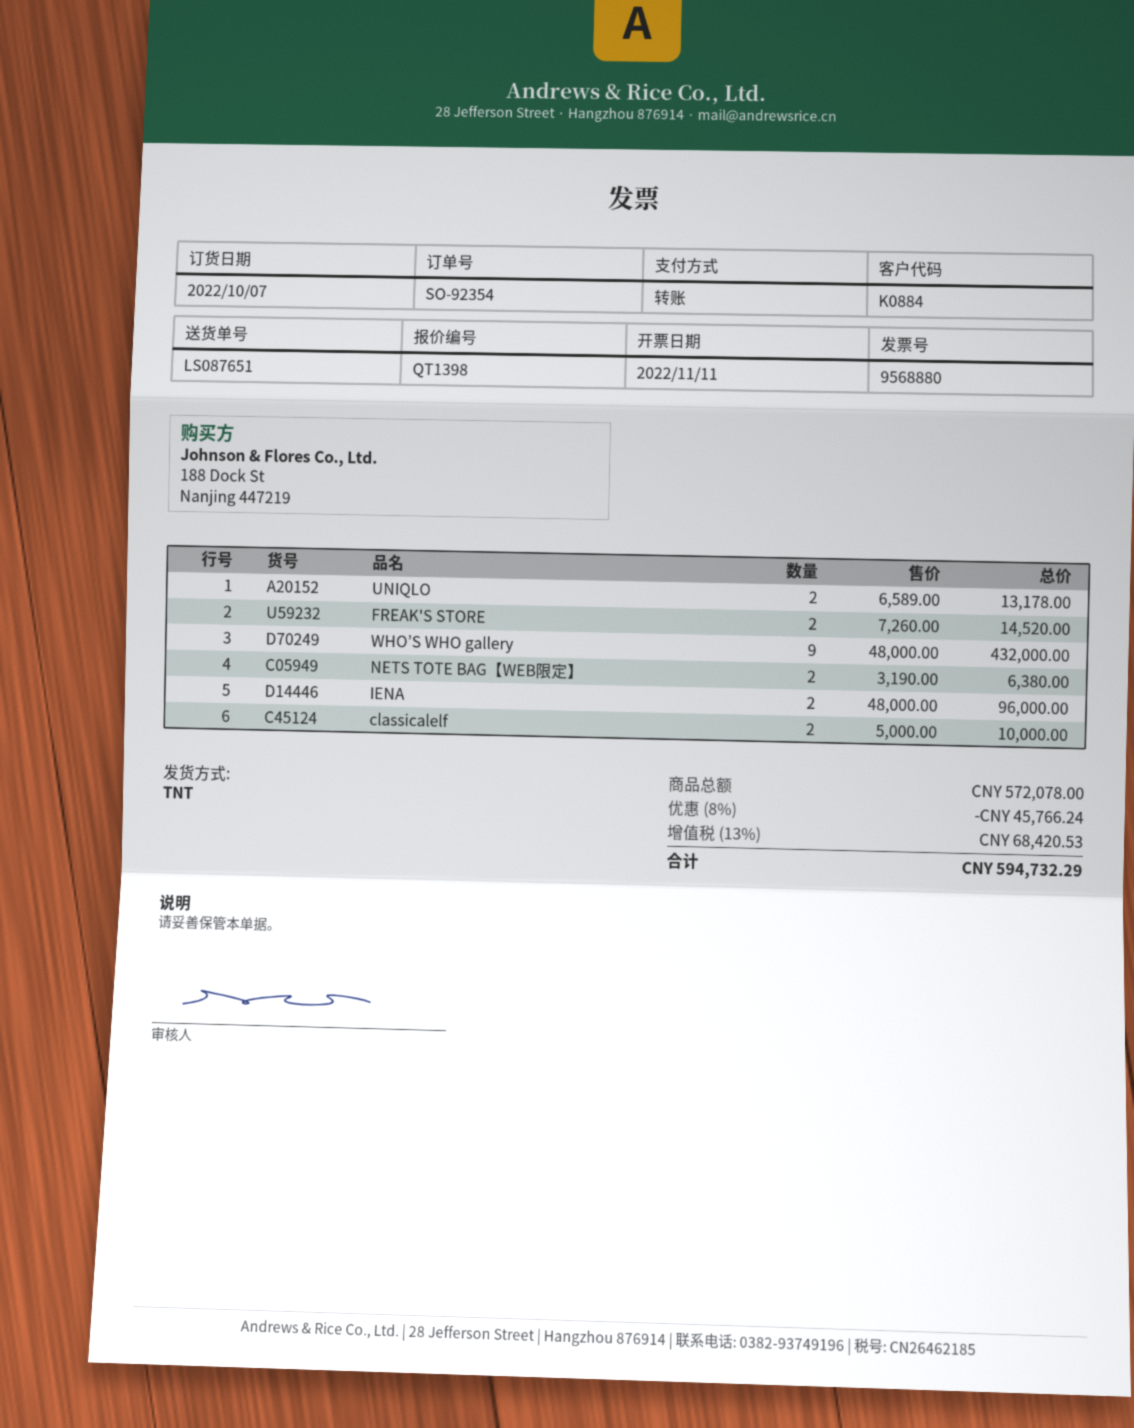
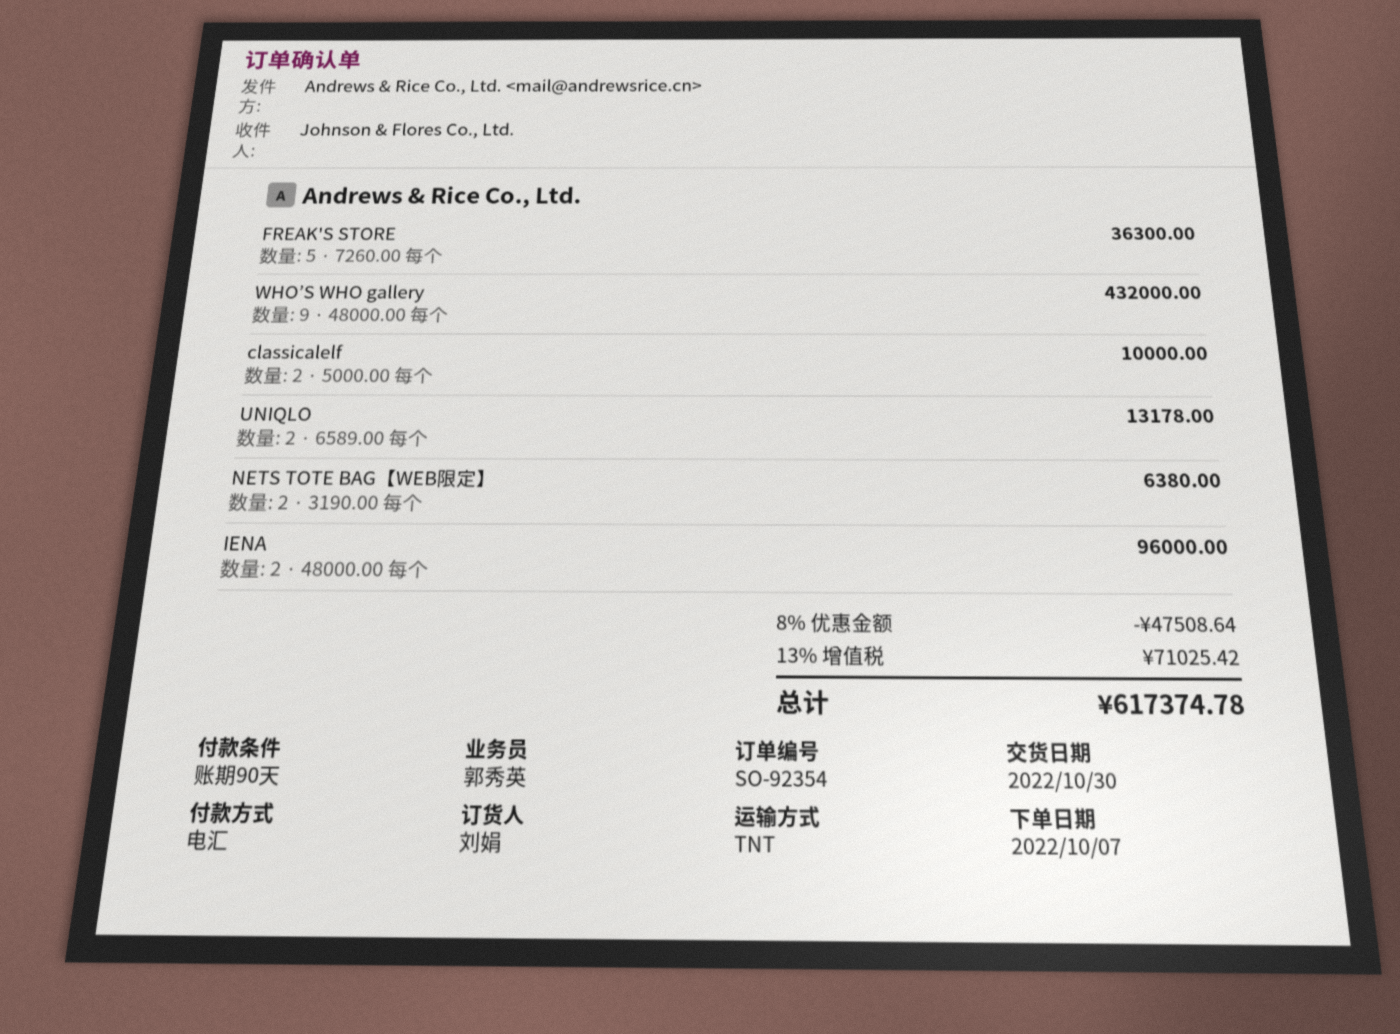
FREAK'S STORE: 2 x 7260.00 = 14520.00 -> 5 x 7260.00 = 36300.00
discount: 8% = 45766.24 -> 8% = 47508.64
tax: 13% = 68420.53 -> 13% = 71025.42
total: 594732.29 -> 617374.78

